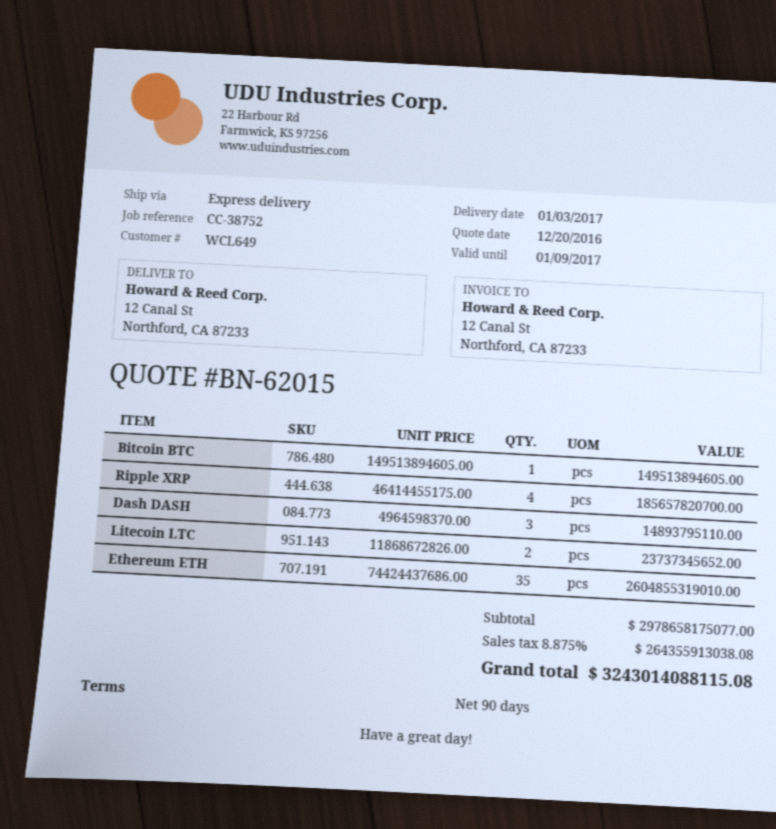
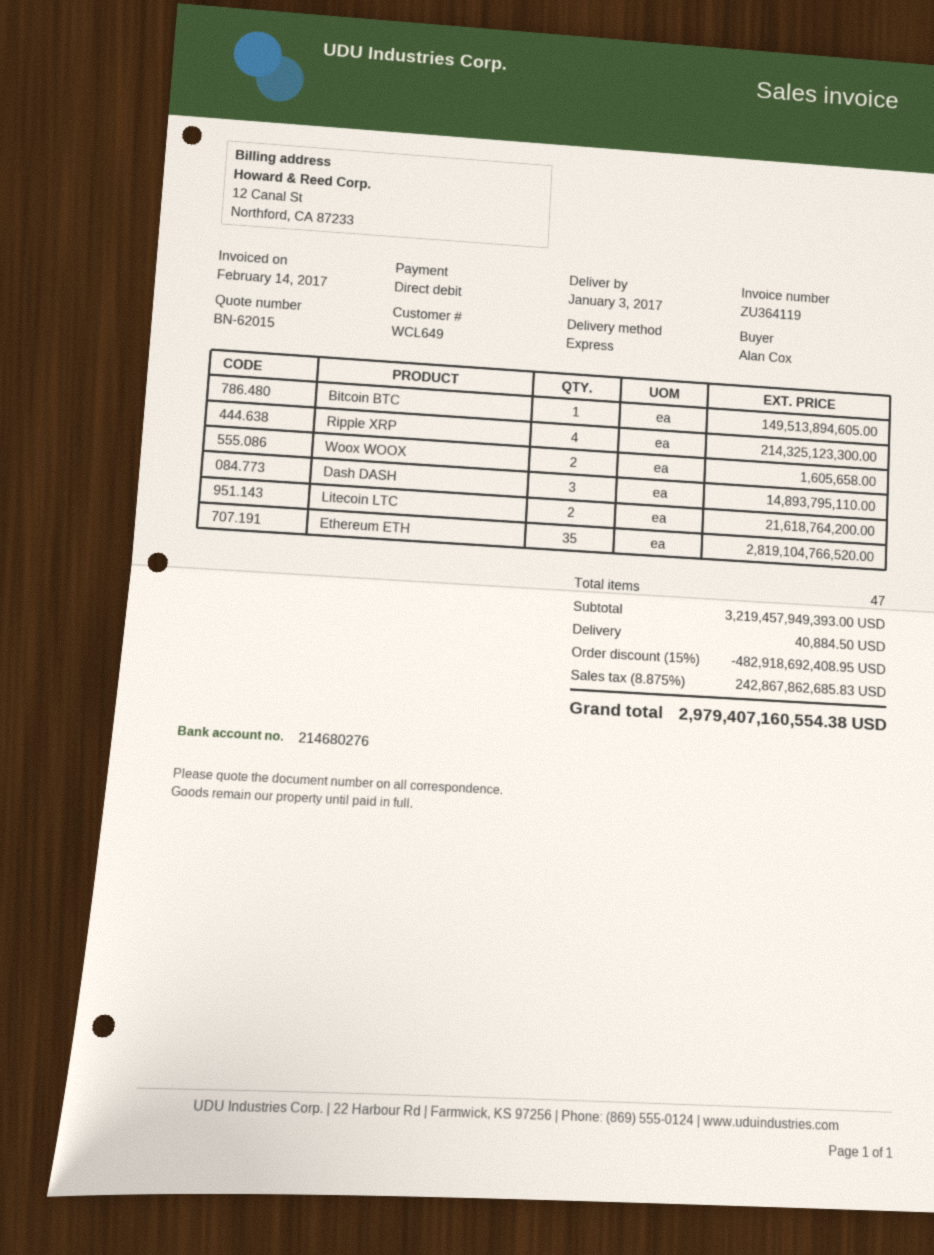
Ripple XRP: 4 for 185657820700.00 -> 4 for 214325123300.00
Litecoin LTC: 2 for 23737345652.00 -> 2 for 21618764200.00
Ethereum ETH: 35 for 2604855319010.00 -> 35 for 2819104766520.00
Woox WOOX: none -> 2 for 1605658.00
subtotal: 2978658175077.00 -> 3219457949393.00
discount: none -> 15% = 482918692408.95
shipping: none -> 40884.50
tax: 8.875% = 264355913038.08 -> 8.875% = 242867862685.83
total: 3243014088115.08 -> 2979407160554.38

